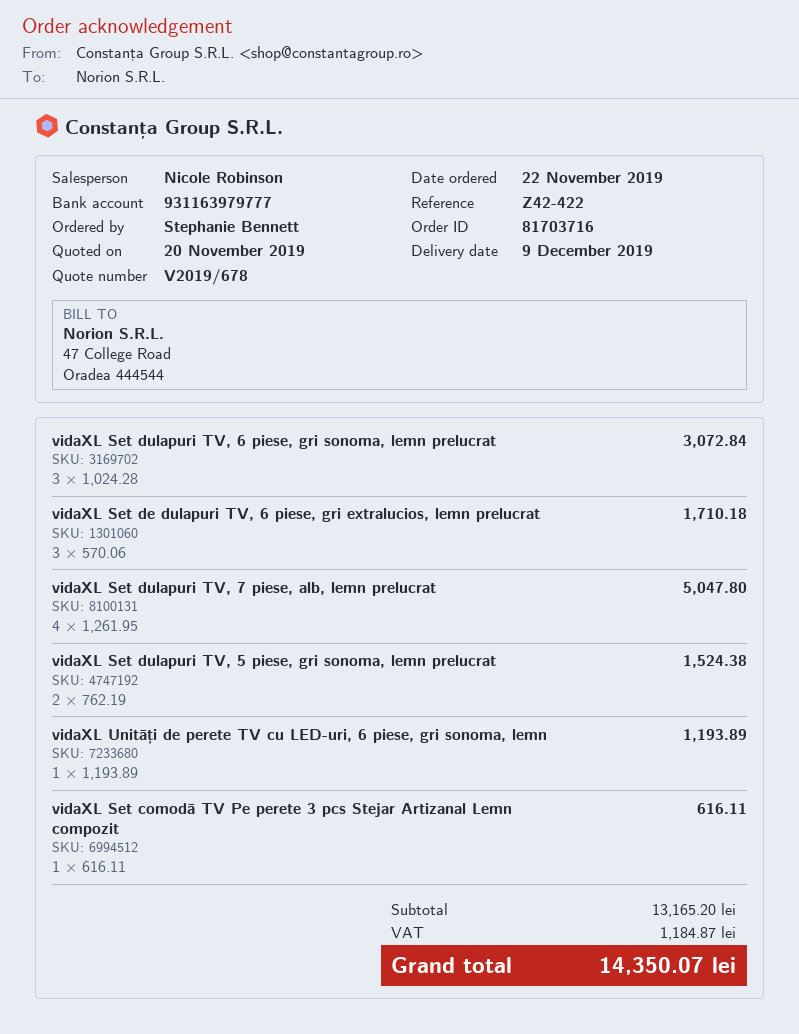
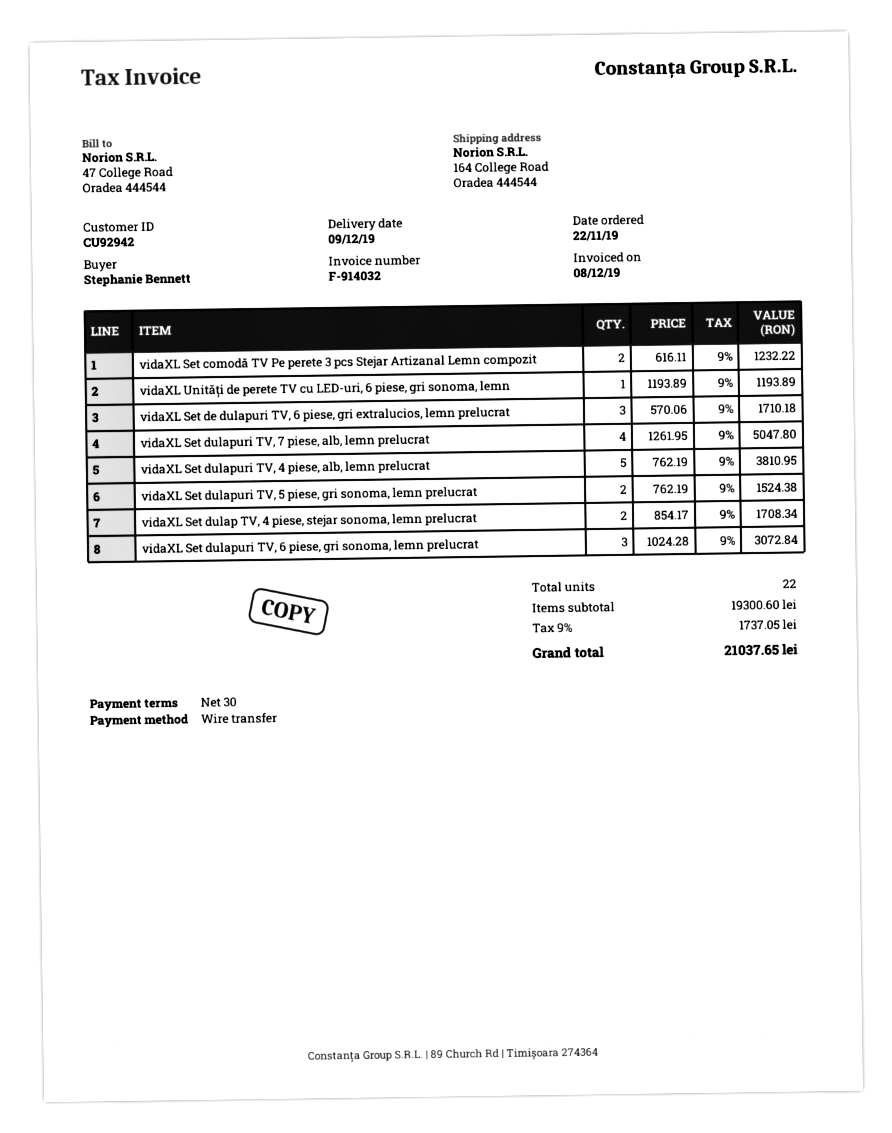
vidaXL Set comodă TV Pe perete 3 pcs Stejar Artizanal Lemn compozit: 1 x 616.11 = 616.11 -> 2 x 616.11 = 1232.22
vidaXL Set dulapuri TV, 4 piese, alb, lemn prelucrat: none -> 5 x 762.19 = 3810.95
vidaXL Set dulap TV, 4 piese, stejar sonoma, lemn prelucrat: none -> 2 x 854.17 = 1708.34
subtotal: 13165.20 -> 19300.60
tax: 1184.87 -> 1737.05
total: 14350.07 -> 21037.65

